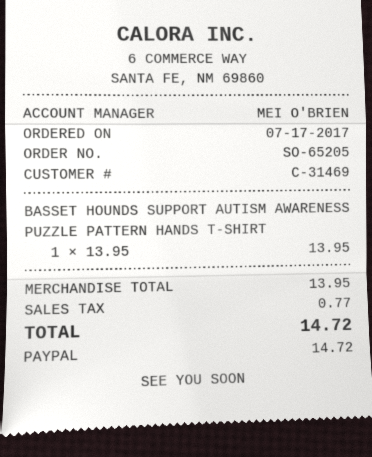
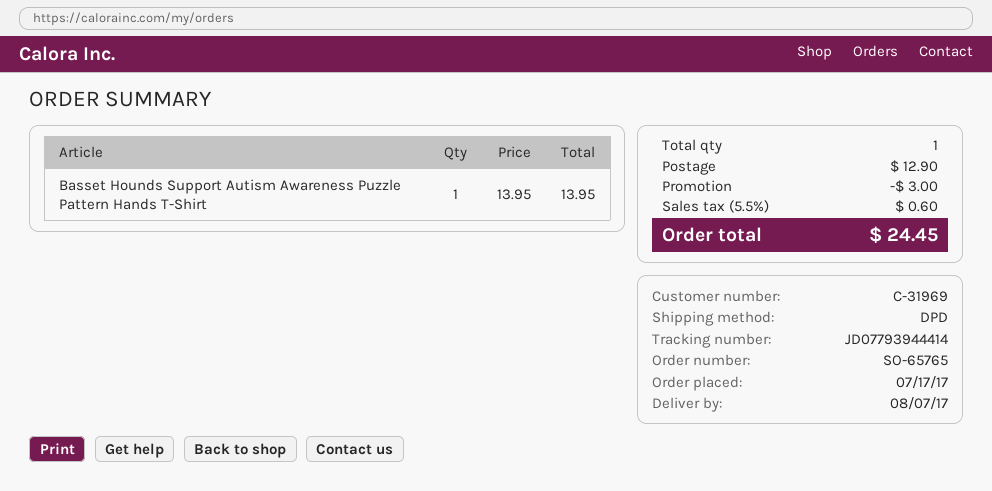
order number: SO-65205 -> SO-65765
customer number: C-31469 -> C-31969
discount: none -> 3.00
shipping: none -> 12.90
tax: 0.77 -> 0.60
total: 14.72 -> 24.45

